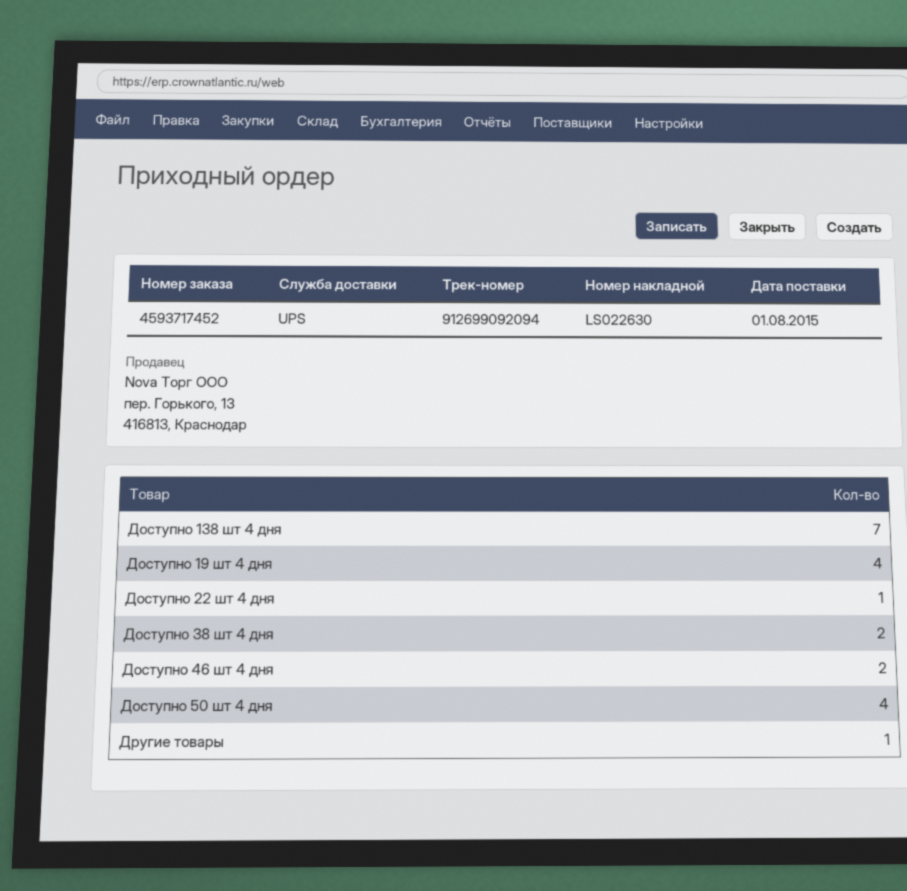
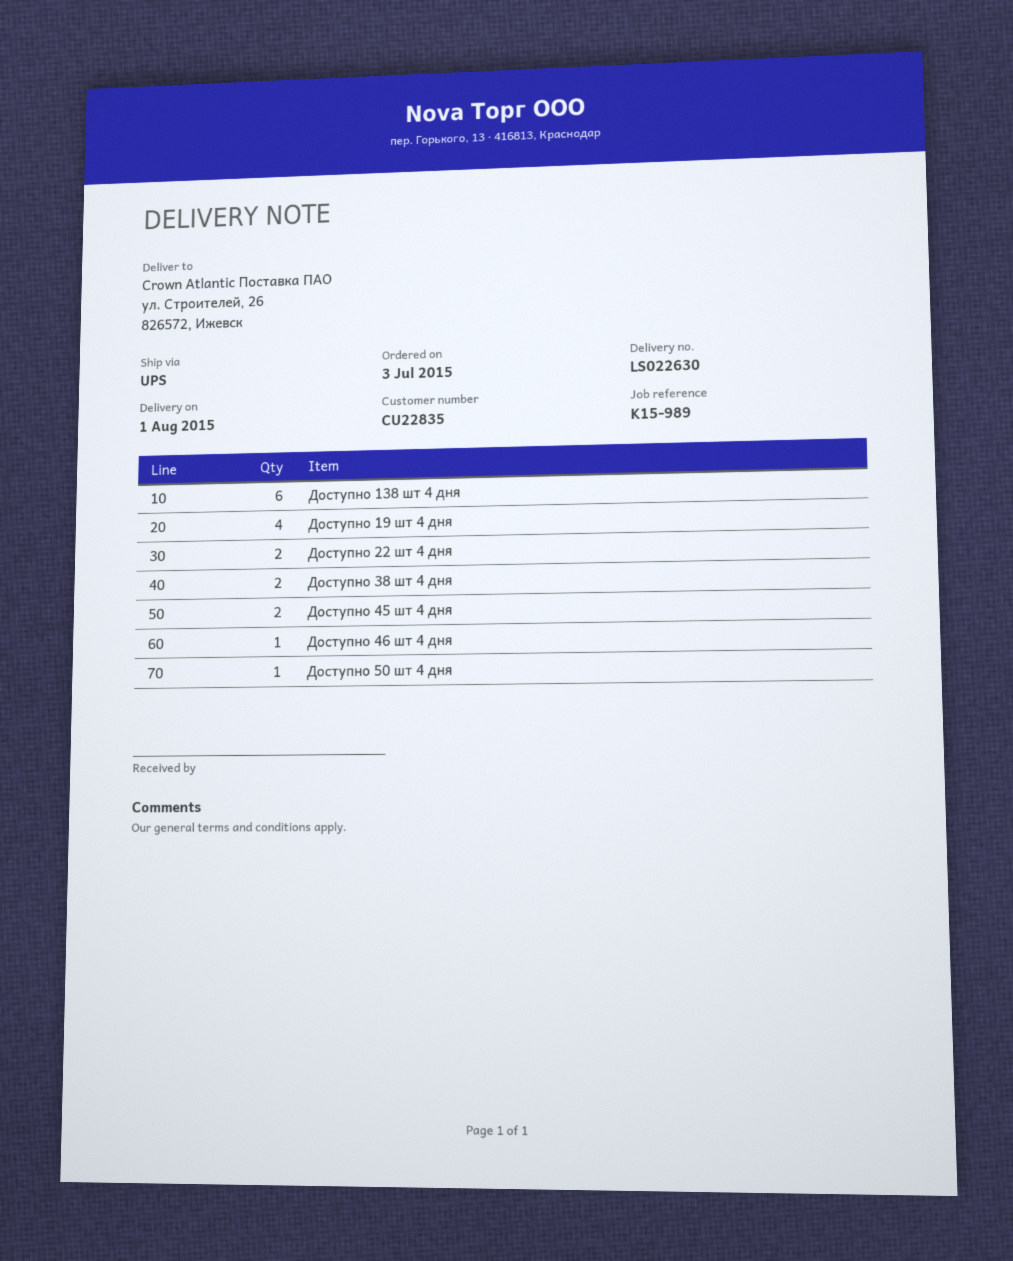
Доступно 138 шт 4 дня: 7 -> 6
Доступно 22 шт 4 дня: 1 -> 2
Доступно 46 шт 4 дня: 2 -> 1
Доступно 50 шт 4 дня: 4 -> 1
Другие товары: 1 -> none
Доступно 45 шт 4 дня: none -> 2

